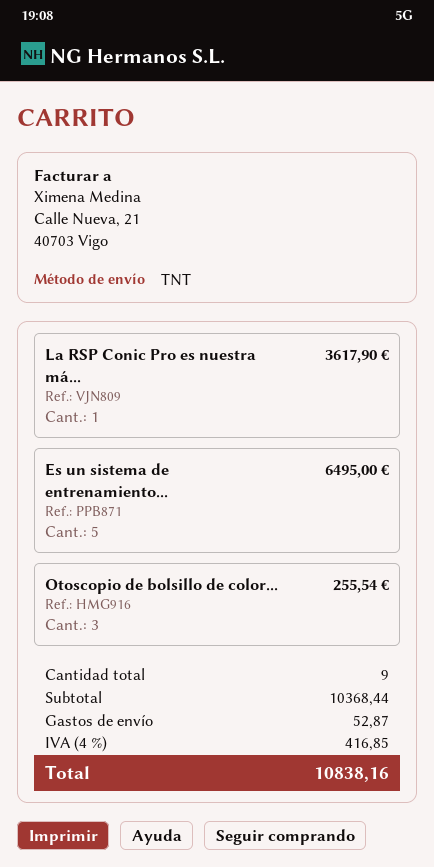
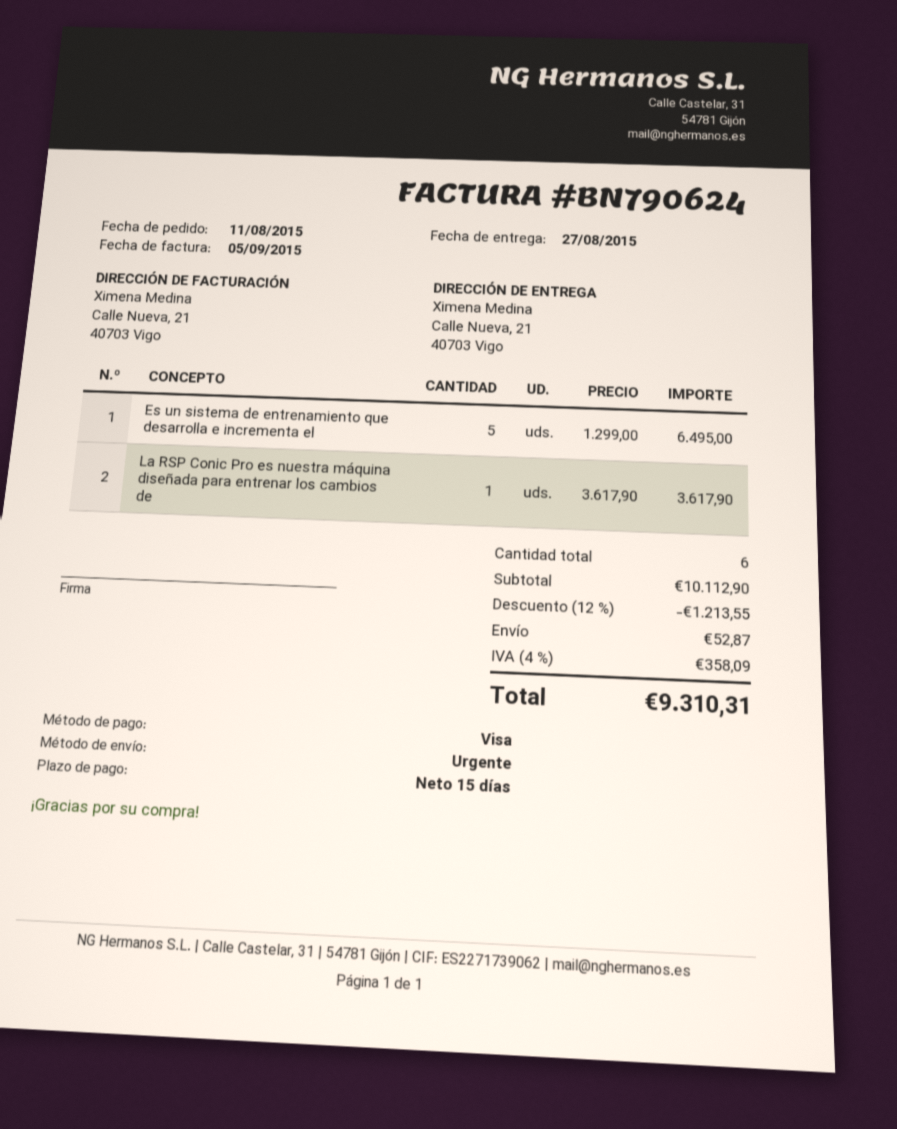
shipping method: TNT -> express
Otoscopio de bolsillo de color...: 3 for 255.54 -> none
total quantity: 9 -> 6
subtotal: 10368.44 -> 10112.90
discount: none -> 12% = 1213.55
tax: 4% = 416.85 -> 4% = 358.09
total: 10838.16 -> 9310.31

